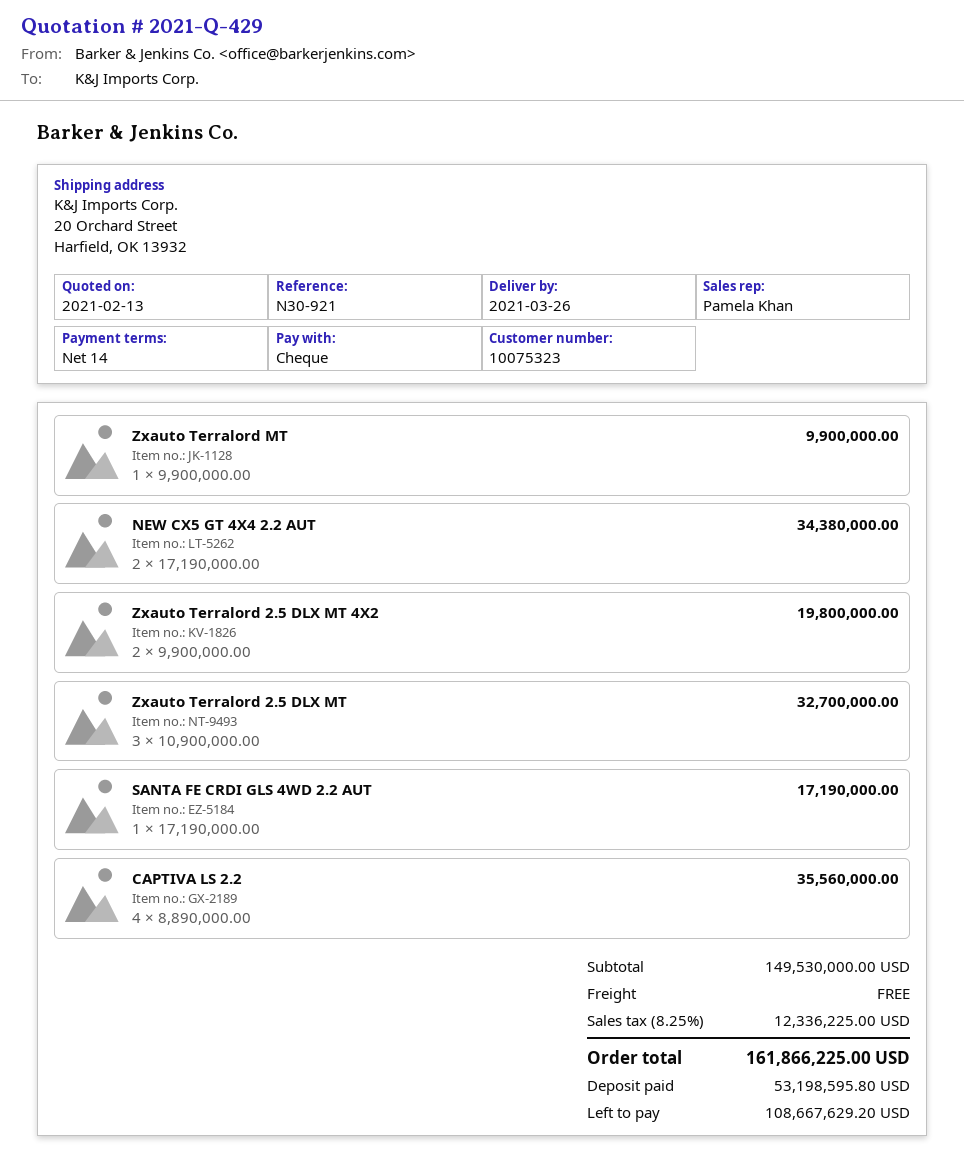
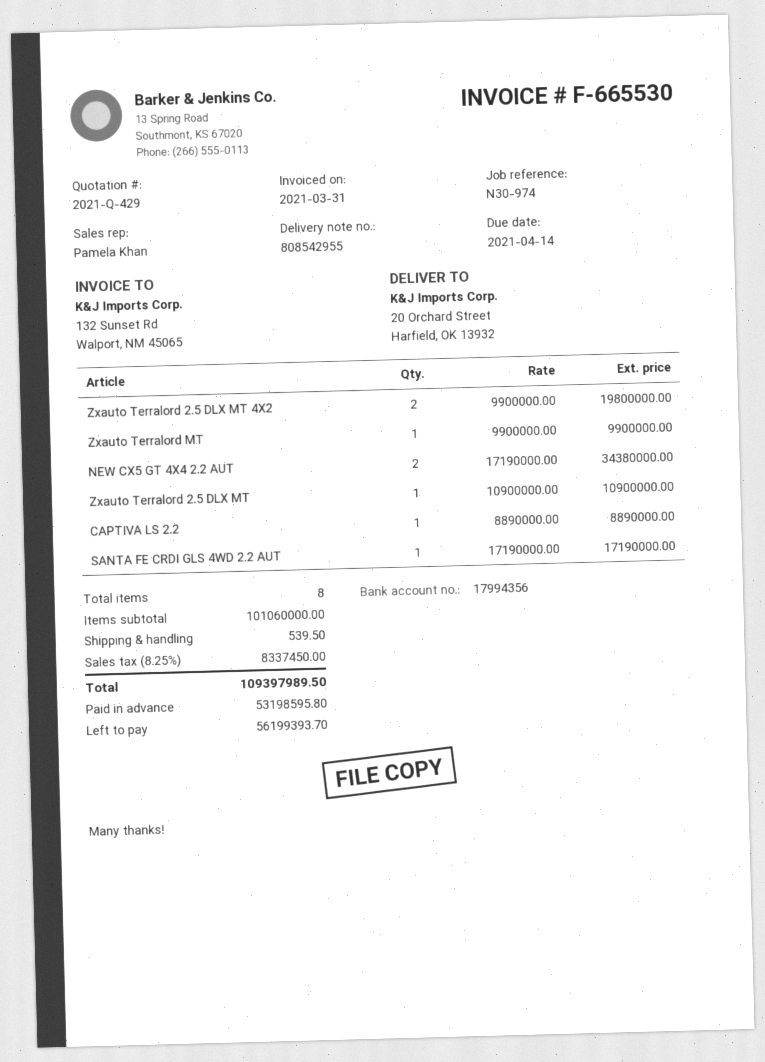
reference: N30-921 -> N30-974
Zxauto Terralord 2.5 DLX MT: 3 x 10900000.00 = 32700000.00 -> 1 x 10900000.00 = 10900000.00
CAPTIVA LS 2.2: 4 x 8890000.00 = 35560000.00 -> 1 x 8890000.00 = 8890000.00
subtotal: 149530000.00 -> 101060000.00
shipping: 0.00 -> 539.50
tax: 8.25% = 12336225.00 -> 8.25% = 8337450.00
total: 161866225.00 -> 109397989.50
balance: 108667629.20 -> 56199393.70

